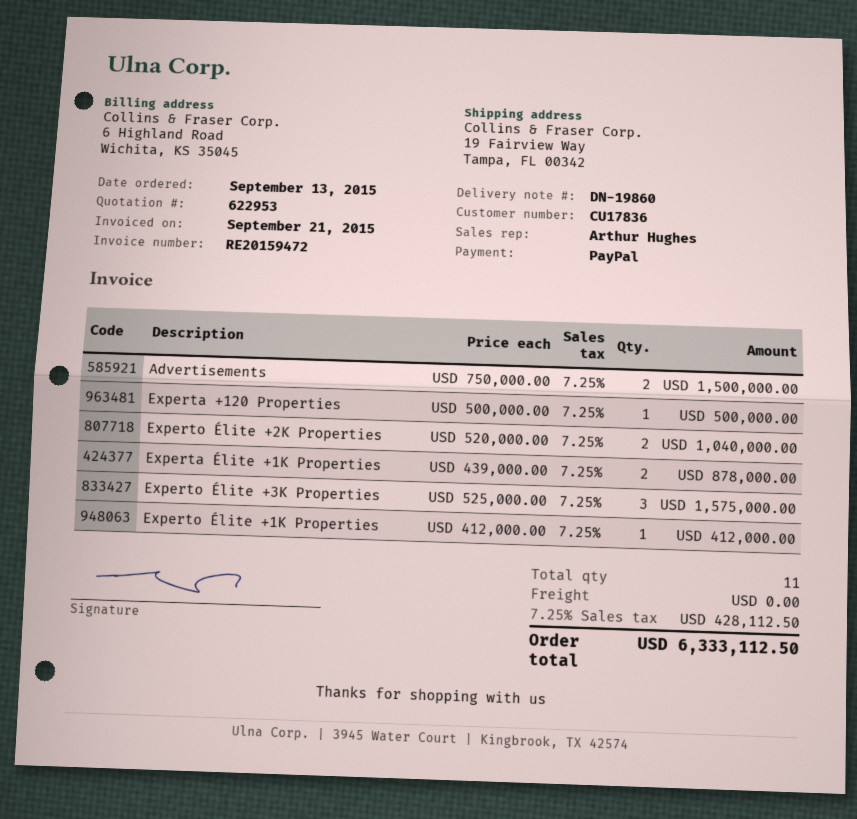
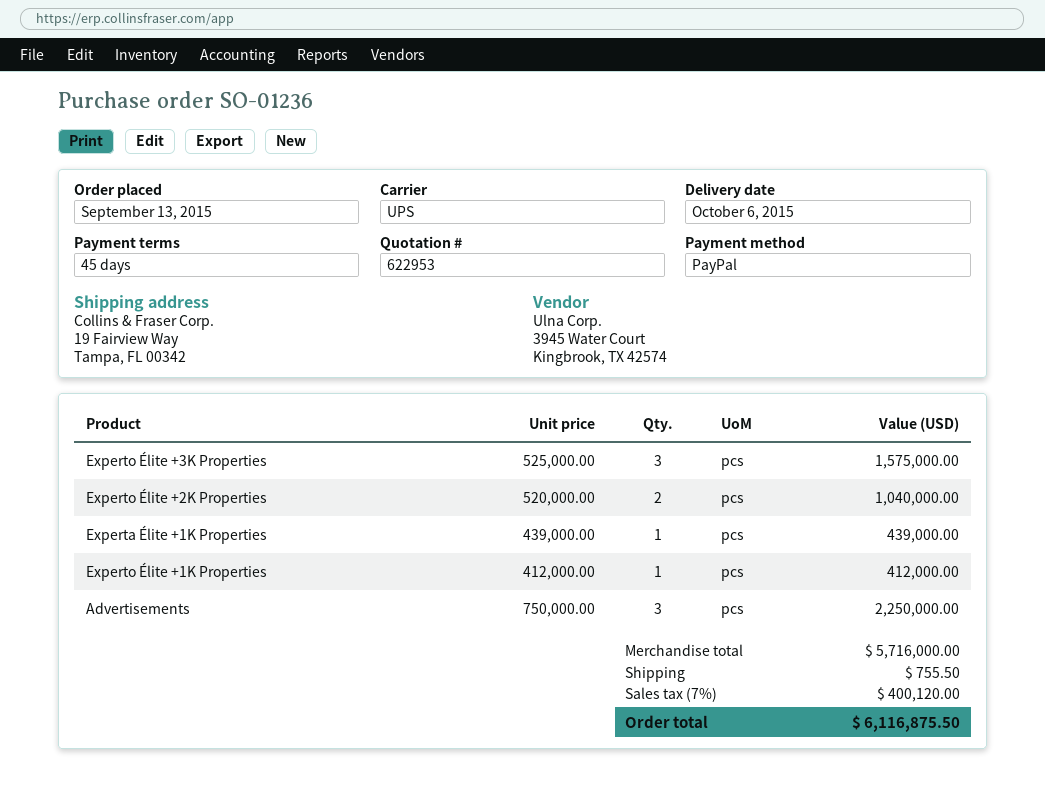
Advertisements: 2 x 750000.00 = 1500000.00 -> 3 x 750000.00 = 2250000.00
Experta +120 Properties: 1 x 500000.00 = 500000.00 -> none
Experta Élite +1K Properties: 2 x 439000.00 = 878000.00 -> 1 x 439000.00 = 439000.00
shipping: 0.00 -> 755.50
tax: 7.25% = 428112.50 -> 7% = 400120.00
total: 6333112.50 -> 6116875.50

